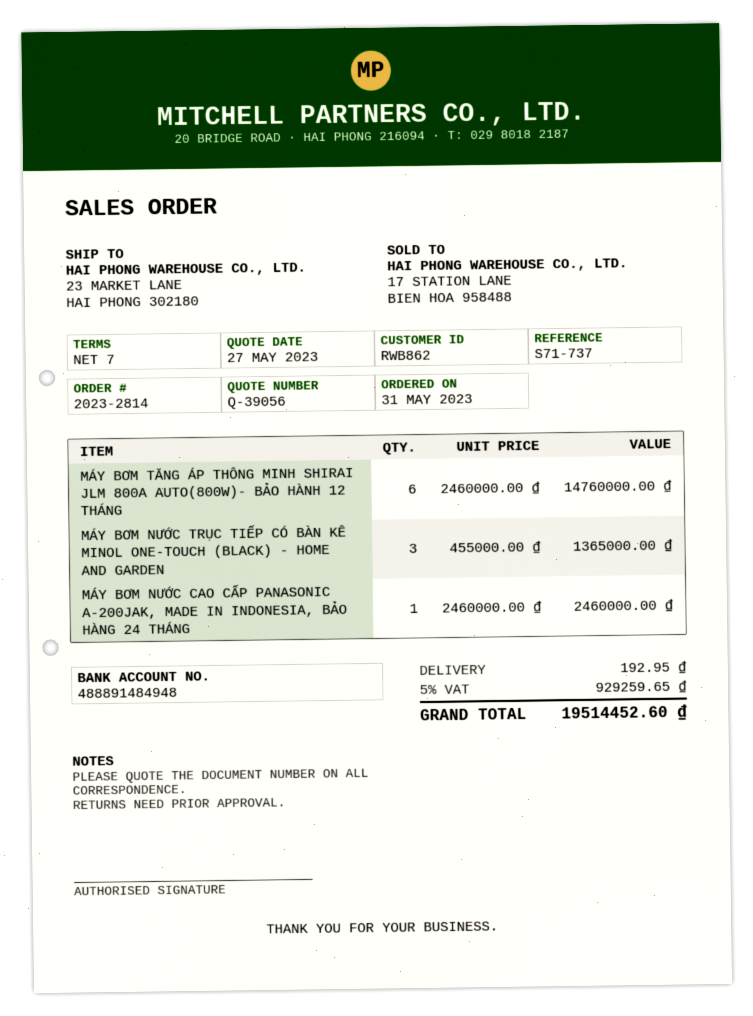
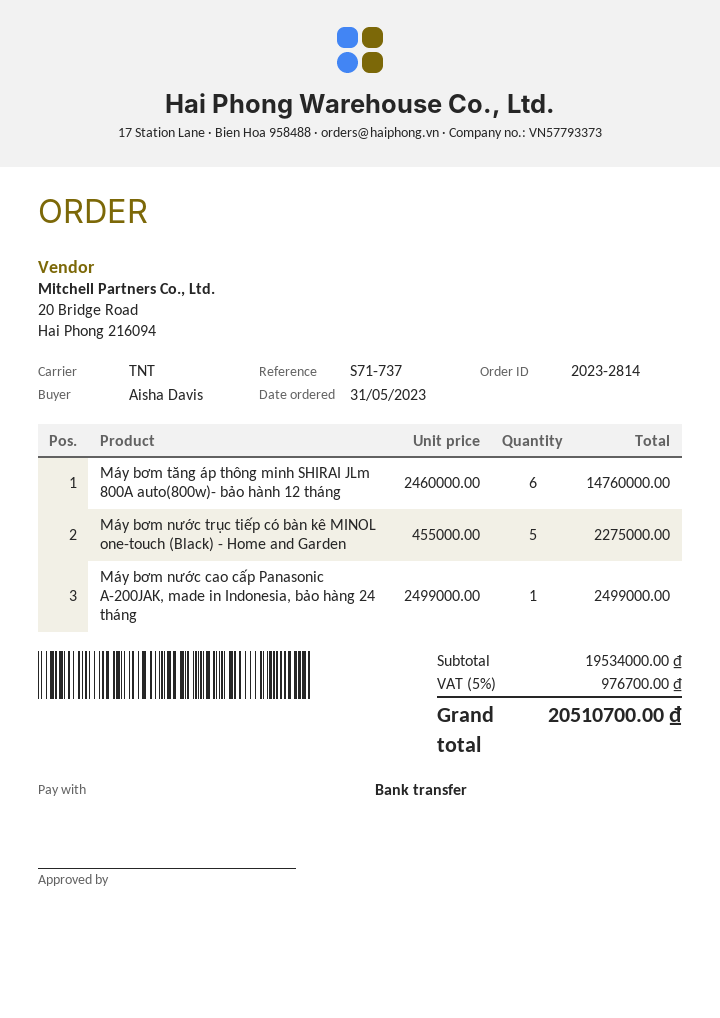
MÁY BƠM NƯỚC TRỤC TIẾP CÓ BÀN KÊ MINOL ONE-TOUCH (BLACK) - HOME AND GARDEN: 3 x 455000.00 = 1365000.00 -> 5 x 455000.00 = 2275000.00
MÁY BƠM NƯỚC CAO CẤP PANASONIC A-200JAK, MADE IN INDONESIA, BẢO HÀNG 24 THÁNG: 1 x 2460000.00 = 2460000.00 -> 1 x 2499000.00 = 2499000.00
shipping: 192.95 -> none
tax: 5% = 929259.65 -> 5% = 976700.00
total: 19514452.60 -> 20510700.00

